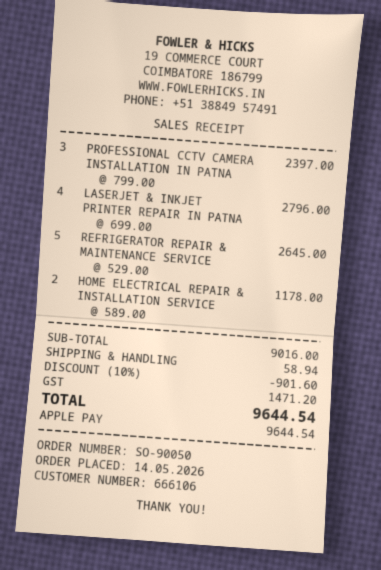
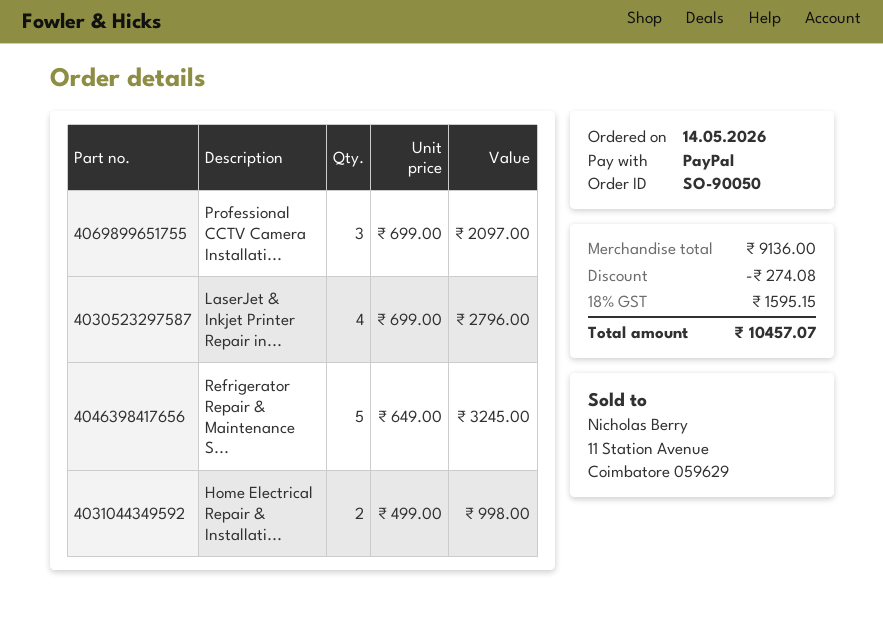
payment method: Apple Pay -> PayPal
PROFESSIONAL CCTV CAMERA INSTALLATION IN PATNA: 3 x 799.00 = 2397.00 -> 3 x 699.00 = 2097.00
REFRIGERATOR REPAIR & MAINTENANCE SERVICE: 5 x 529.00 = 2645.00 -> 5 x 649.00 = 3245.00
HOME ELECTRICAL REPAIR & INSTALLATION SERVICE: 2 x 589.00 = 1178.00 -> 2 x 499.00 = 998.00
subtotal: 9016.00 -> 9136.00
discount: 901.60 -> 274.08
shipping: 58.94 -> none
tax: 1471.20 -> 1595.15
total: 9644.54 -> 10457.07

